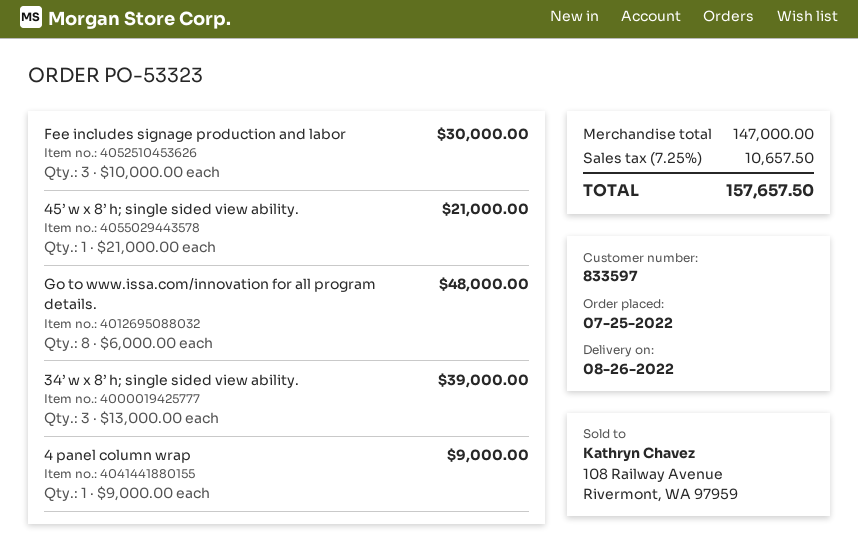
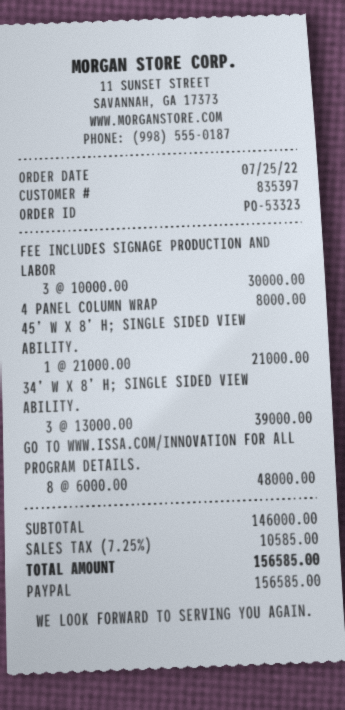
customer number: 833597 -> 835397
4 panel column wrap: 1 x 9000.00 = 9000.00 -> 1 x 8000.00 = 8000.00
subtotal: 147000.00 -> 146000.00
tax: 7.25% = 10657.50 -> 7.25% = 10585.00
total: 157657.50 -> 156585.00

